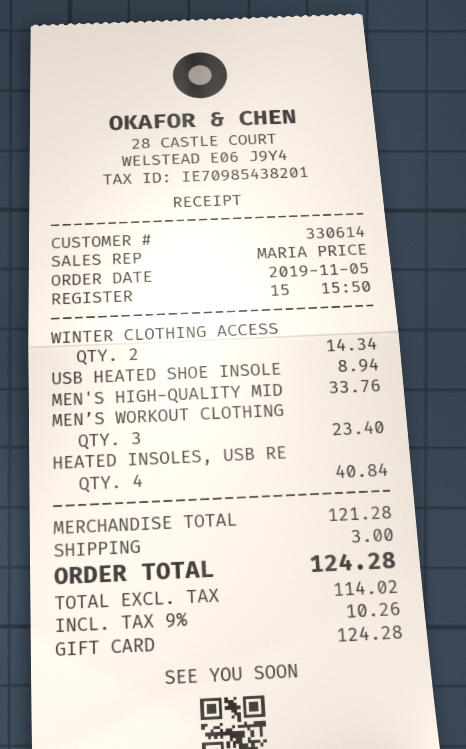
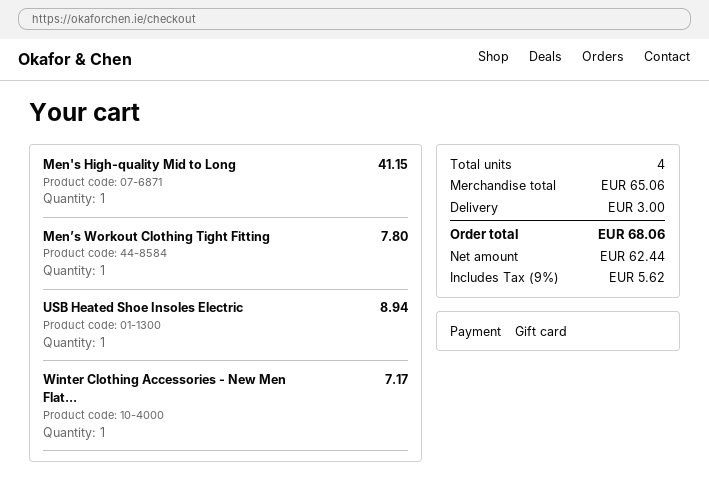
WINTER CLOTHING ACCESS: 2 for 14.34 -> 1 for 7.17
MEN'S HIGH-QUALITY MID: 1 for 33.76 -> 1 for 41.15
MEN’S WORKOUT CLOTHING: 3 for 23.40 -> 1 for 7.80
HEATED INSOLES, USB RE: 4 for 40.84 -> none
subtotal: 121.28 -> 65.06
net: 114.02 -> 62.44
tax: 9% = 10.26 -> 9% = 5.62
total: 124.28 -> 68.06

